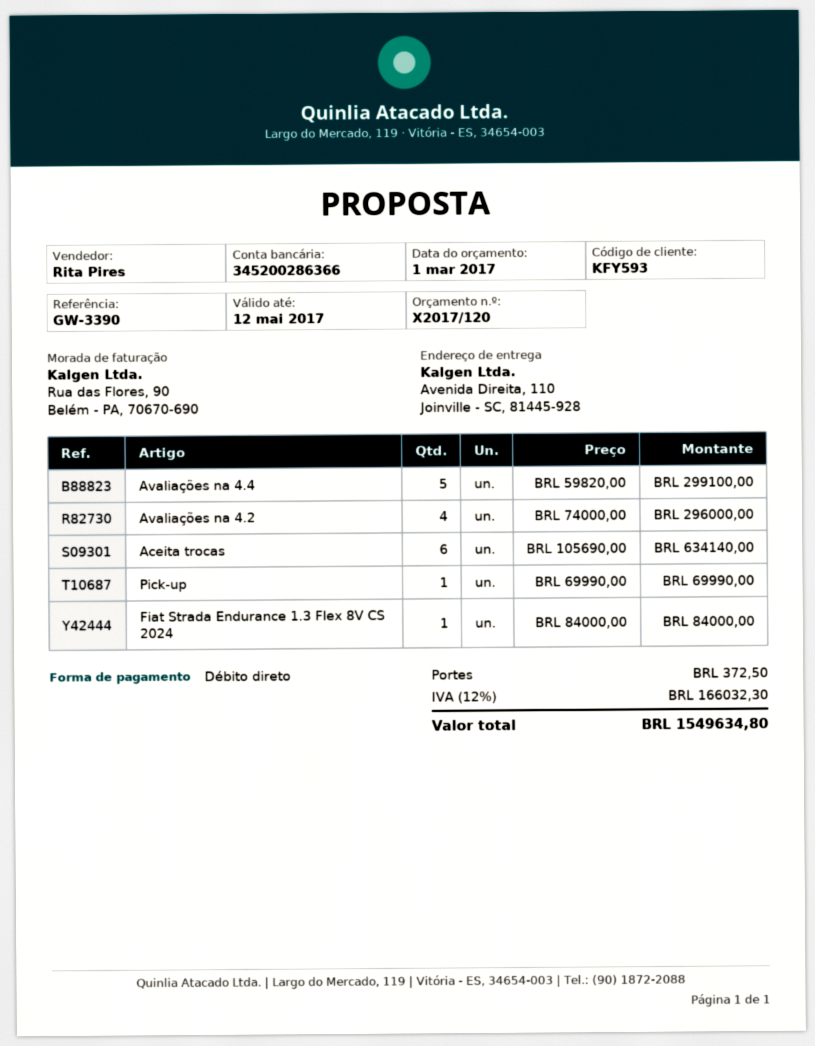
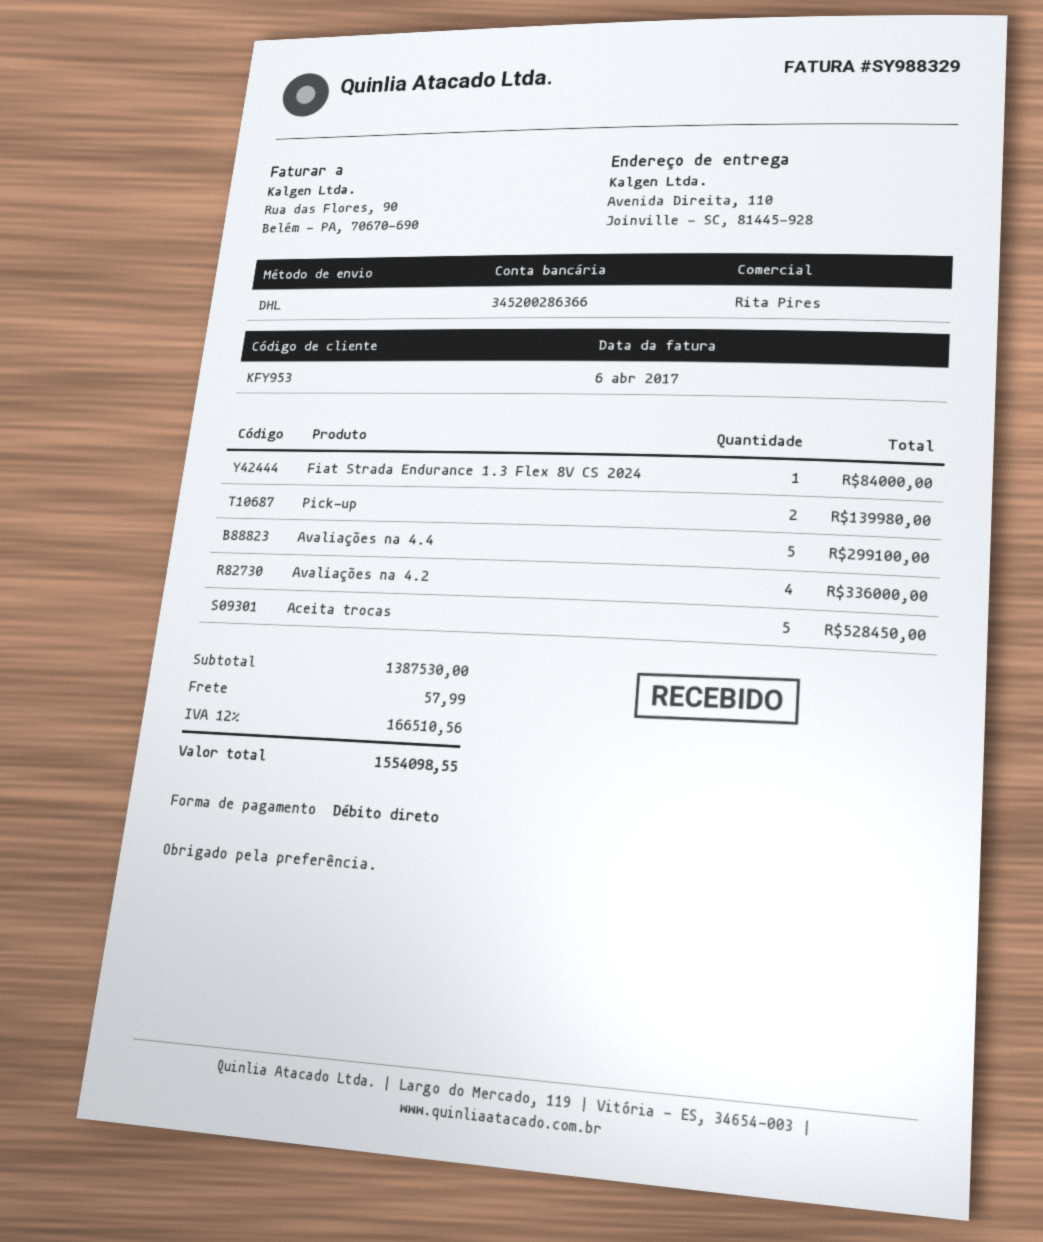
customer number: KFY593 -> KFY953
Avaliações na 4.2: 4 for 296000.00 -> 4 for 336000.00
Aceita trocas: 6 for 634140.00 -> 5 for 528450.00
Pick-up: 1 for 69990.00 -> 2 for 139980.00
shipping: 372.50 -> 57.99
tax: 12% = 166032.30 -> 12% = 166510.56
total: 1549634.80 -> 1554098.55

